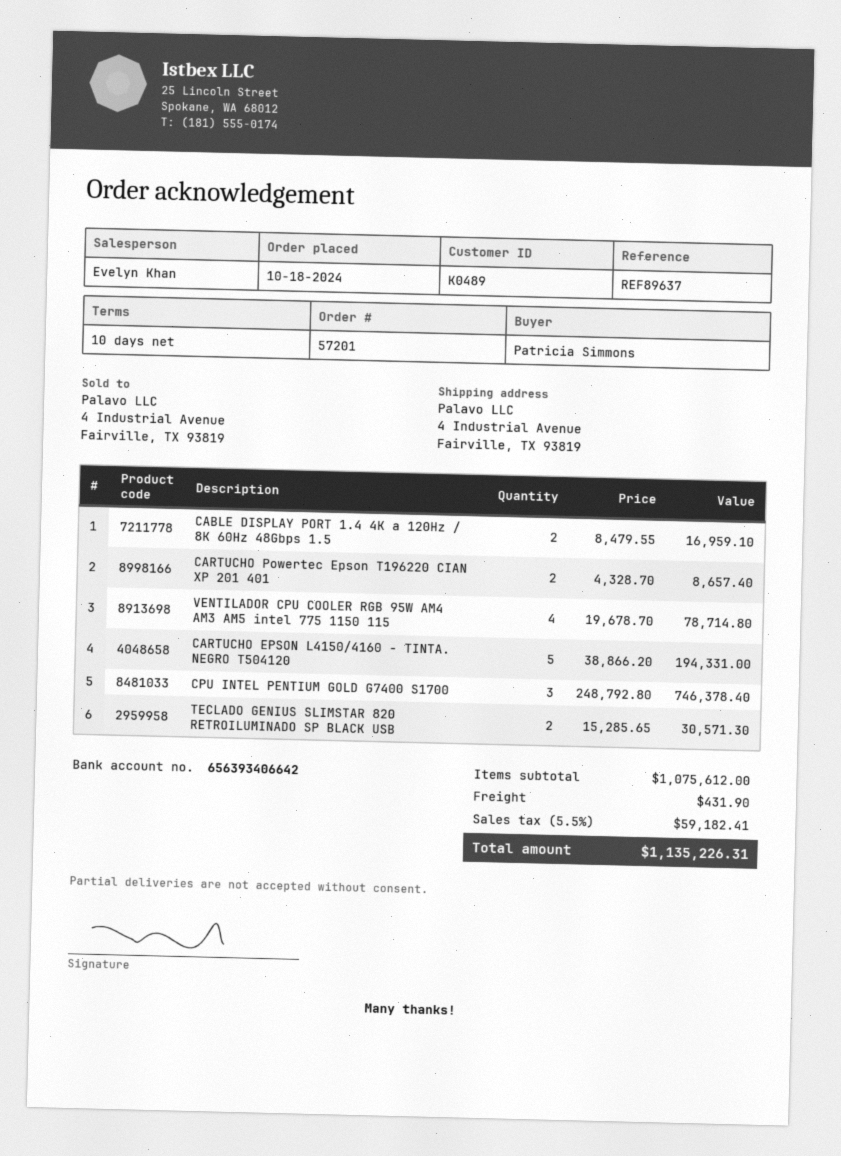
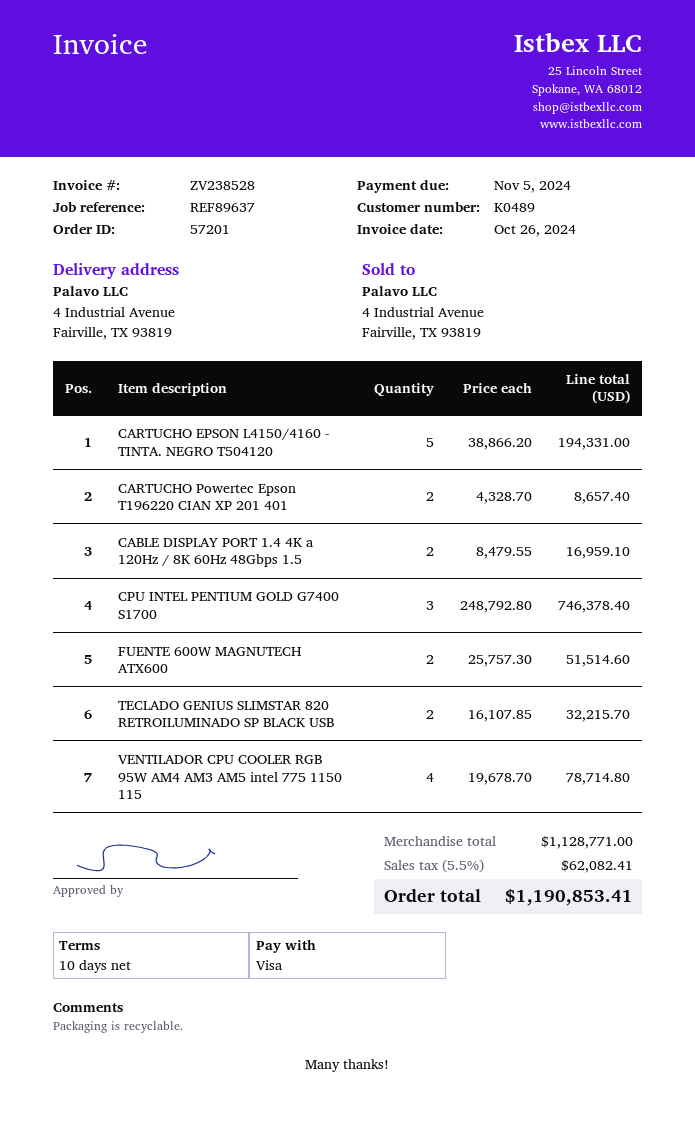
TECLADO GENIUS SLIMSTAR 820 RETROILUMINADO SP BLACK USB: 2 x 15285.65 = 30571.30 -> 2 x 16107.85 = 32215.70
FUENTE 600W MAGNUTECH ATX600: none -> 2 x 25757.30 = 51514.60
subtotal: 1075612.00 -> 1128771.00
shipping: 431.90 -> none
tax: 5.5% = 59182.41 -> 5.5% = 62082.41
total: 1135226.31 -> 1190853.41

